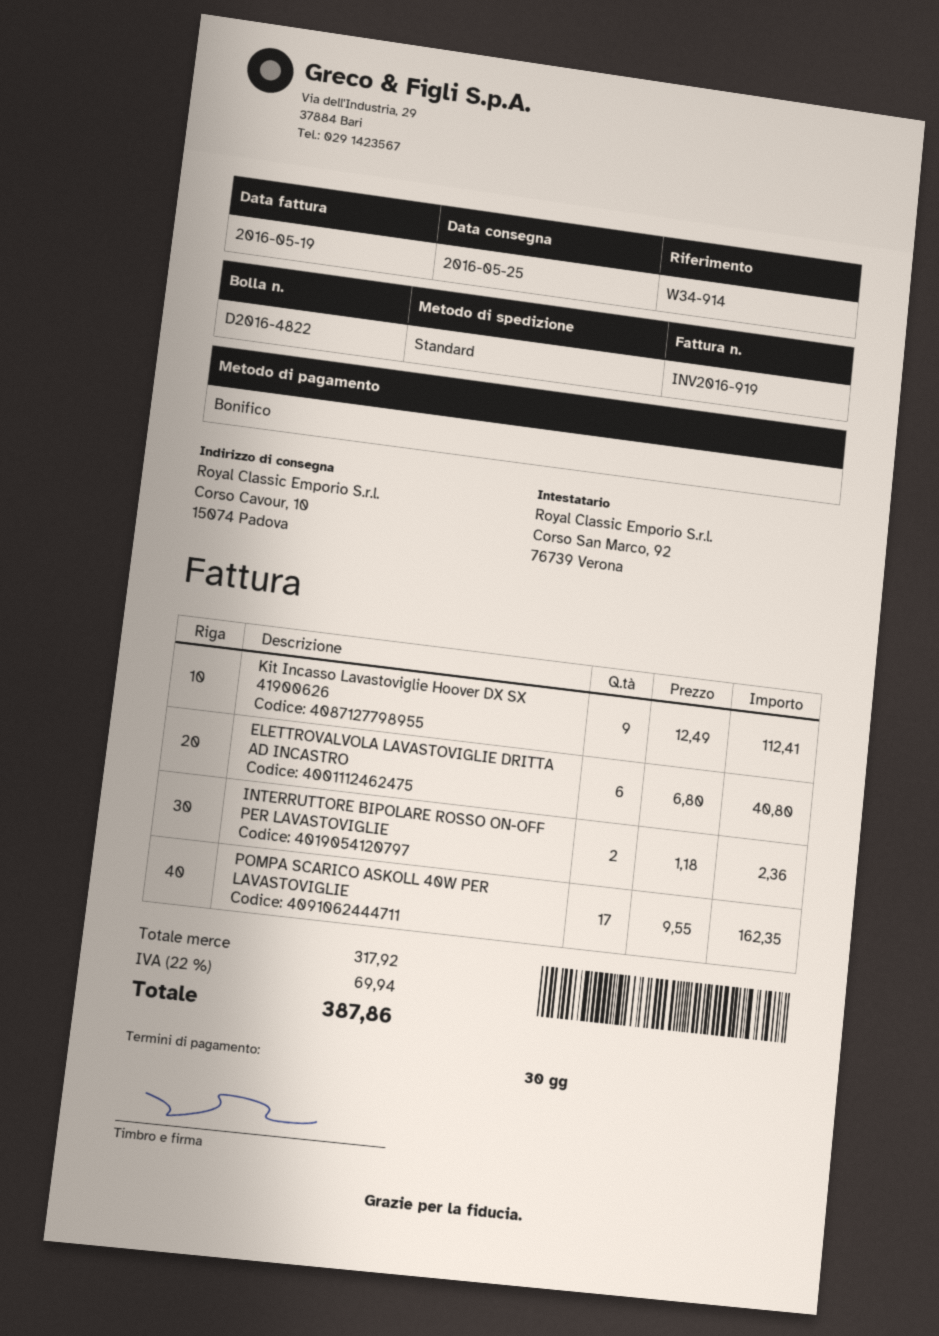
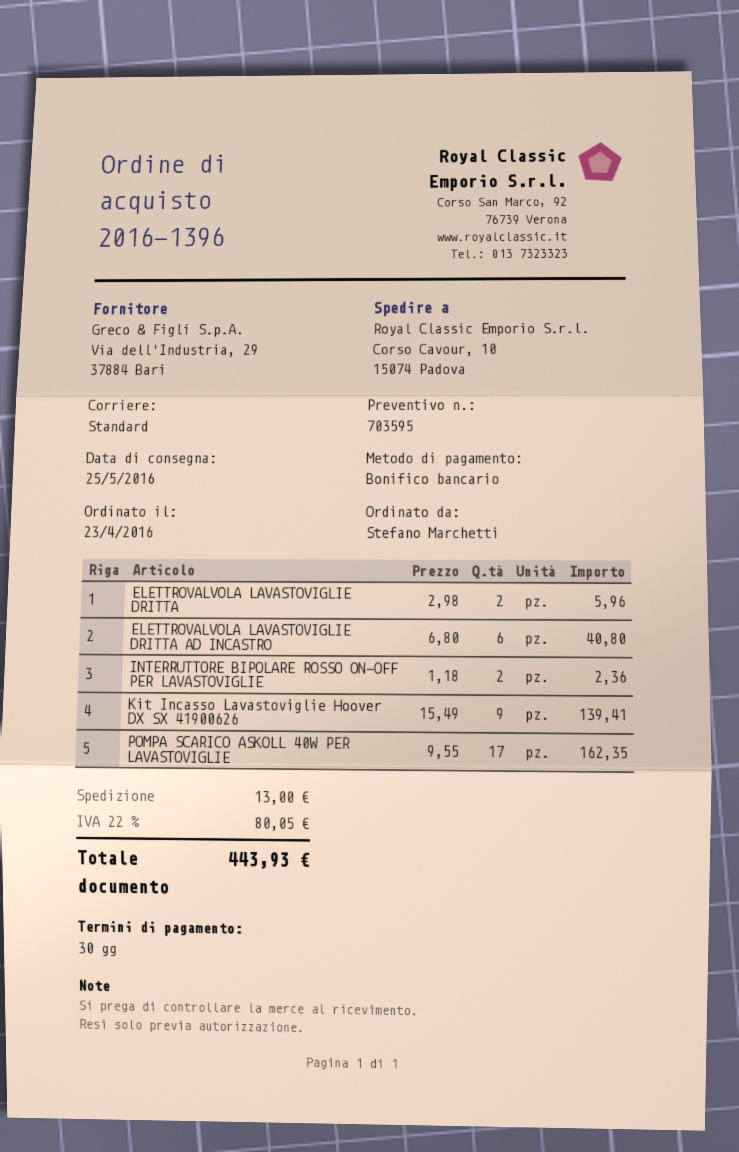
Kit Incasso Lavastoviglie Hoover DX SX 41900626: 9 x 12.49 = 112.41 -> 9 x 15.49 = 139.41
ELETTROVALVOLA LAVASTOVIGLIE DRITTA: none -> 2 x 2.98 = 5.96
shipping: none -> 13.00
tax: 22% = 69.94 -> 22% = 80.05
total: 387.86 -> 443.93

